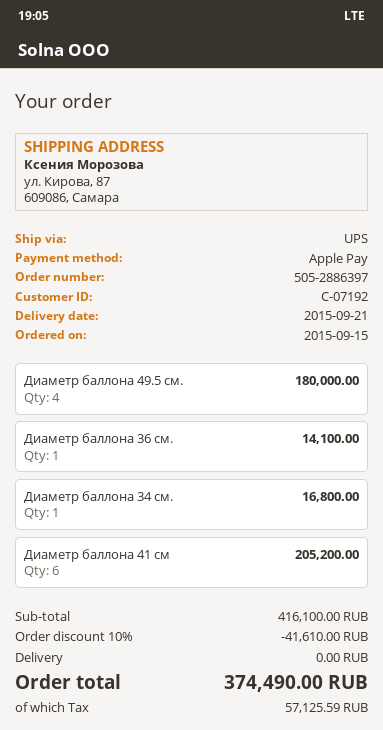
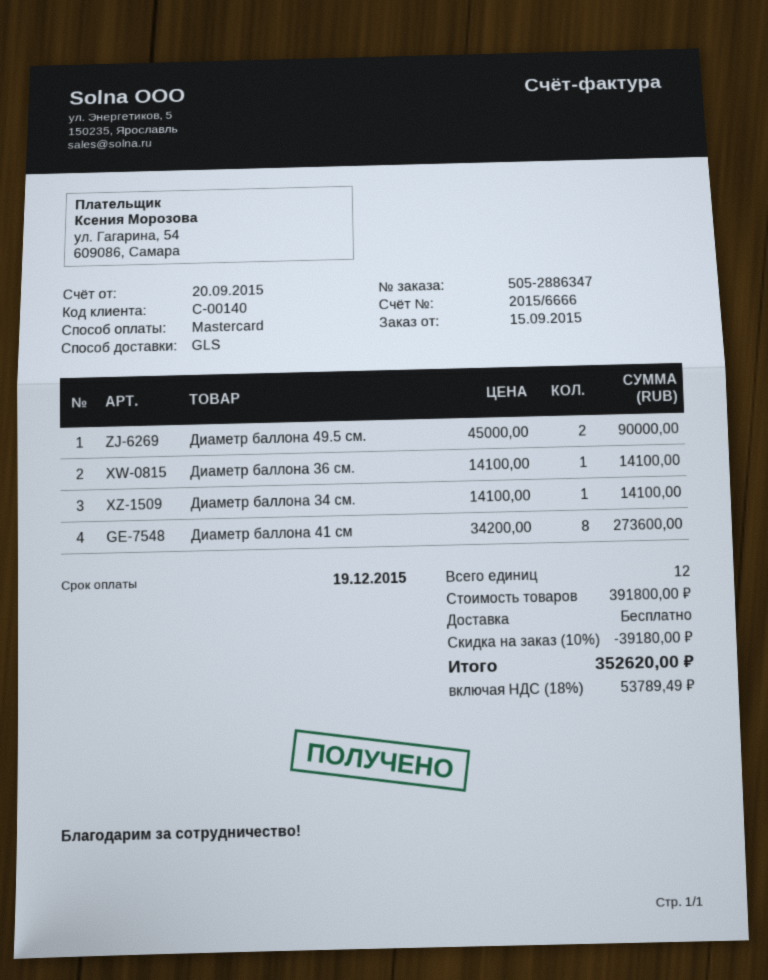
order number: 505-2886397 -> 505-2886347
customer number: C-07192 -> C-00140
payment method: Apple Pay -> Mastercard
shipping method: UPS -> GLS
Диаметр баллона 49.5 см.: 4 for 180000.00 -> 2 for 90000.00
Диаметр баллона 34 см.: 1 for 16800.00 -> 1 for 14100.00
Диаметр баллона 41 см: 6 for 205200.00 -> 8 for 273600.00
subtotal: 416100.00 -> 391800.00
discount: 10% = 41610.00 -> 10% = 39180.00
tax: 57125.59 -> 53789.49
total: 374490.00 -> 352620.00

